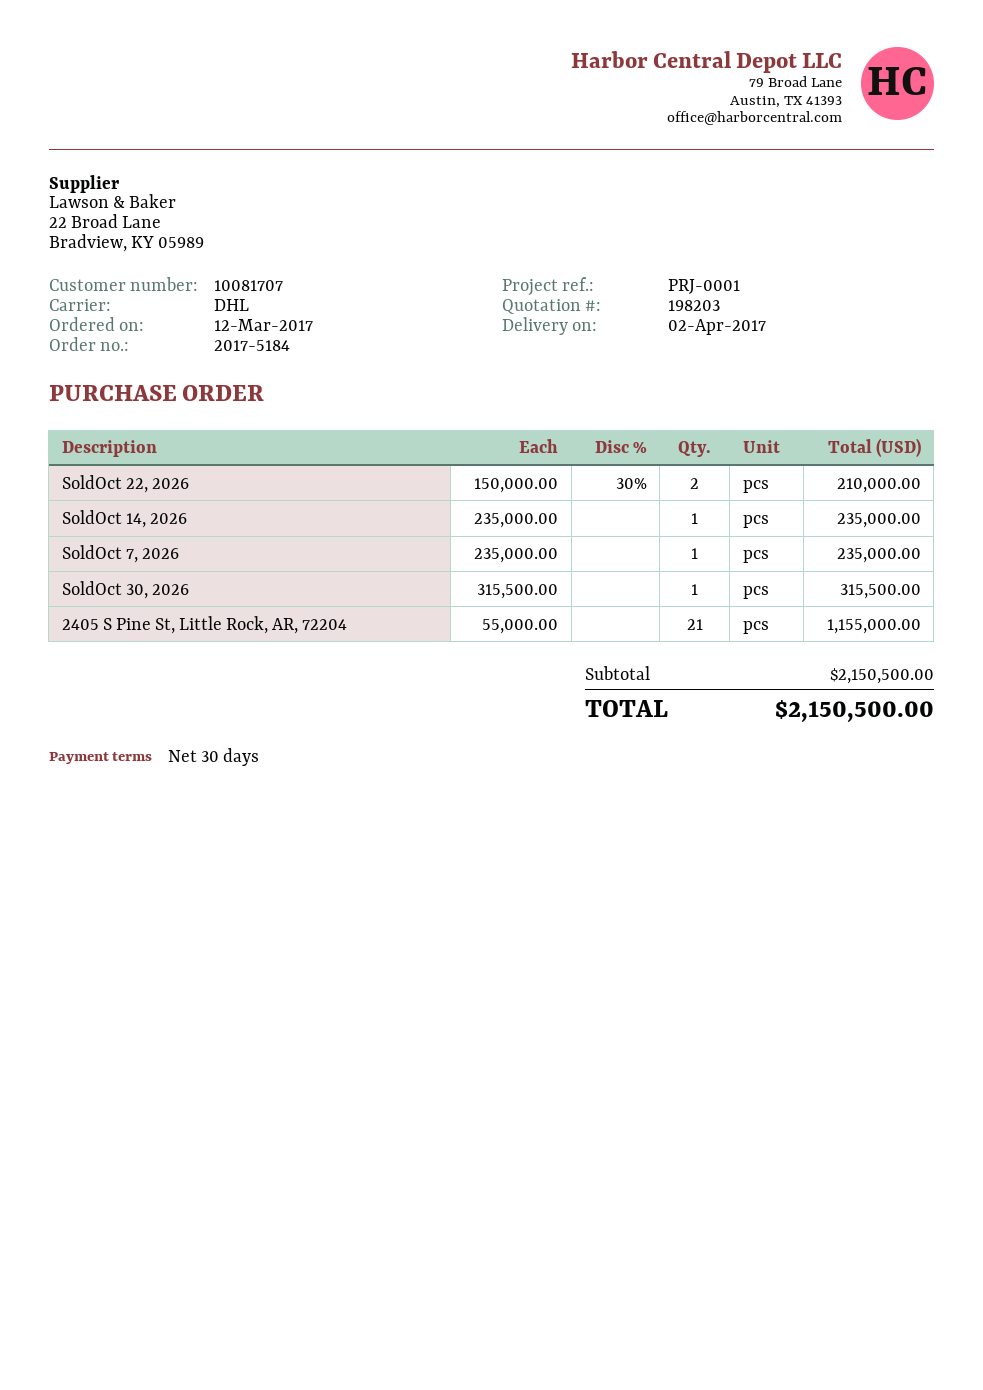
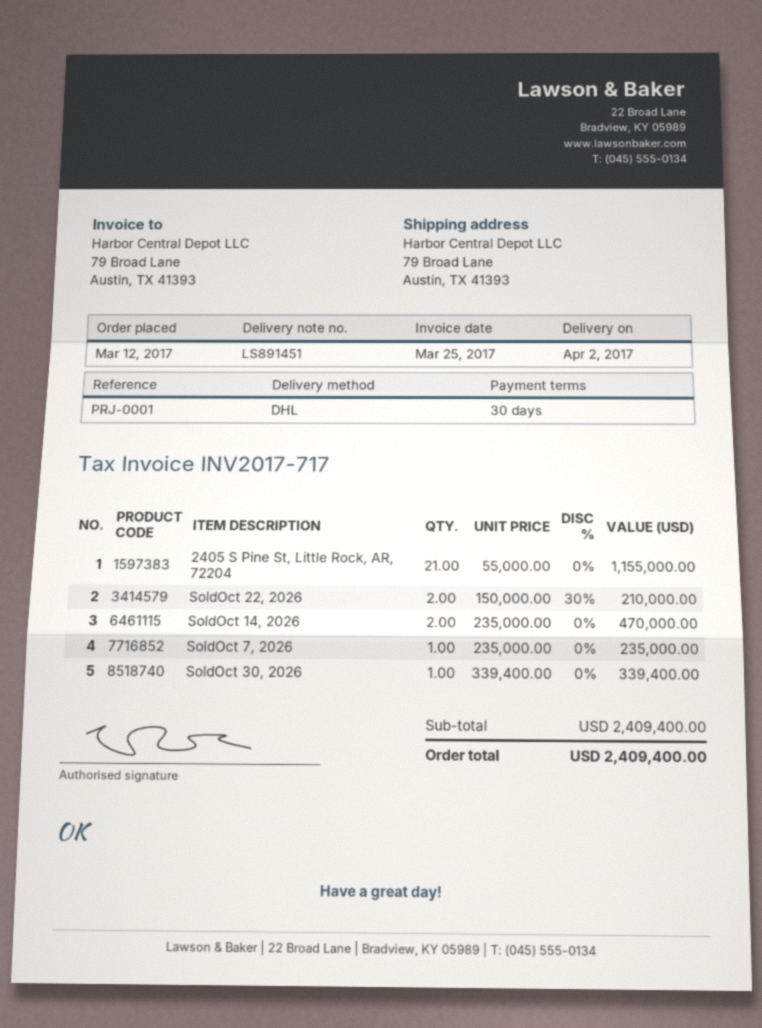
SoldOct 14, 2026: 1 x 235000.00 = 235000.00 -> 2 x 235000.00 = 470000.00
SoldOct 30, 2026: 1 x 315500.00 = 315500.00 -> 1 x 339400.00 = 339400.00
subtotal: 2150500.00 -> 2409400.00
total: 2150500.00 -> 2409400.00

